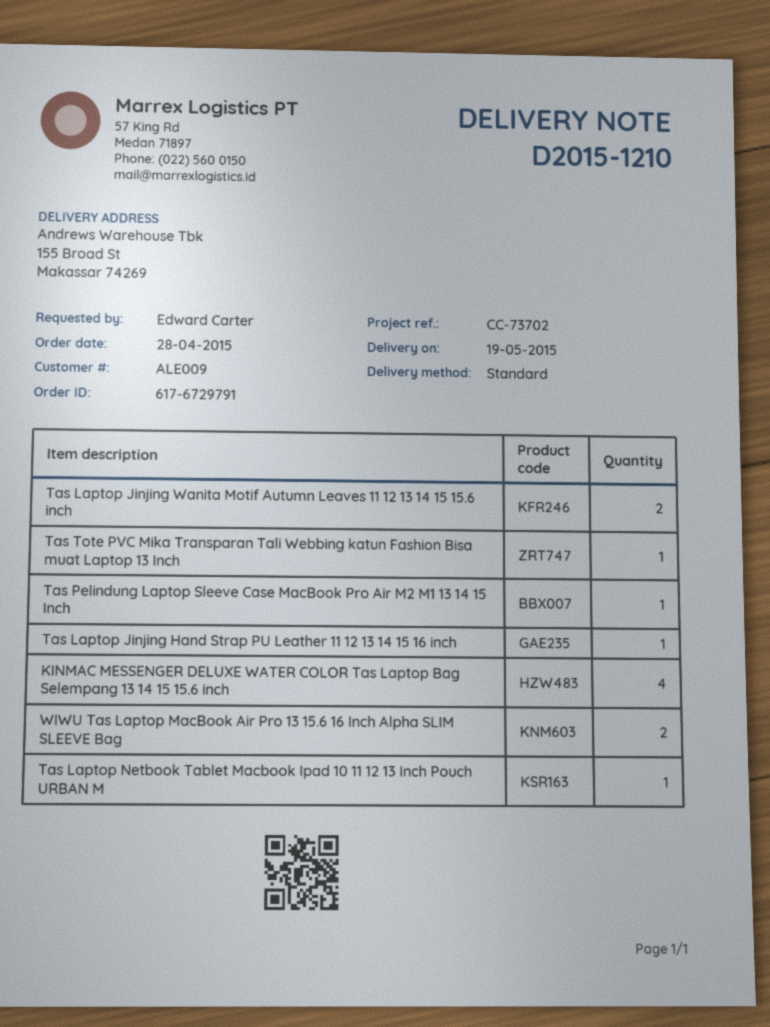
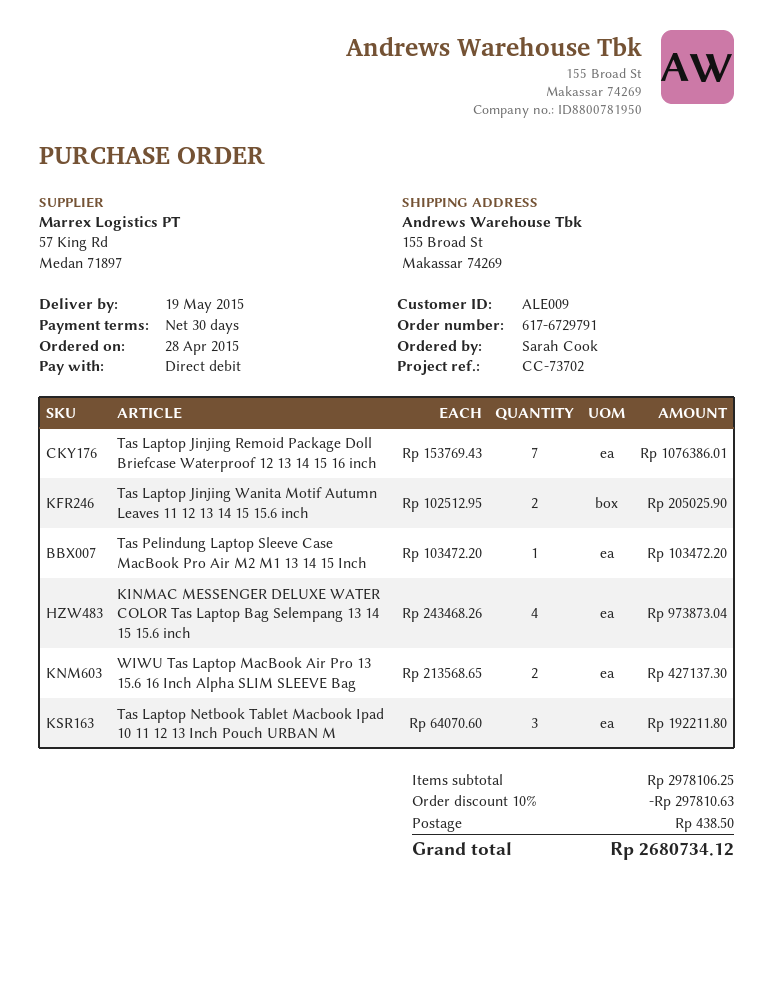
ordered by: Edward Carter -> Sarah Cook
Tas Tote PVC Mika Transparan Tali Webbing katun Fashion Bisa muat Laptop 13 Inch: 1 -> none
Tas Laptop Jinjing Hand Strap PU Leather 11 12 13 14 15 16 inch: 1 -> none
Tas Laptop Netbook Tablet Macbook Ipad 10 11 12 13 Inch Pouch URBAN M: 1 -> 3
Tas Laptop Jinjing Remoid Package Doll Briefcase Waterproof 12 13 14 15 16 inch: none -> 7

